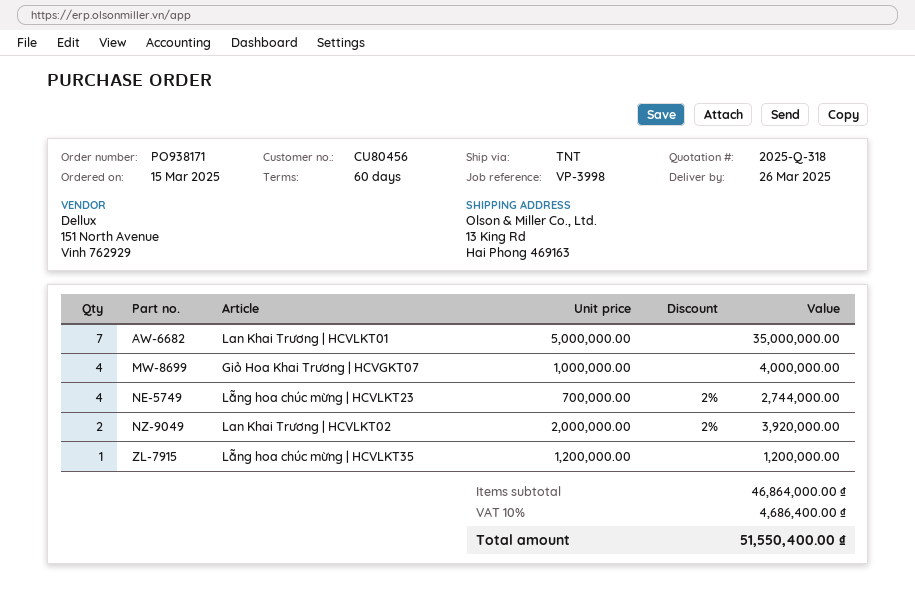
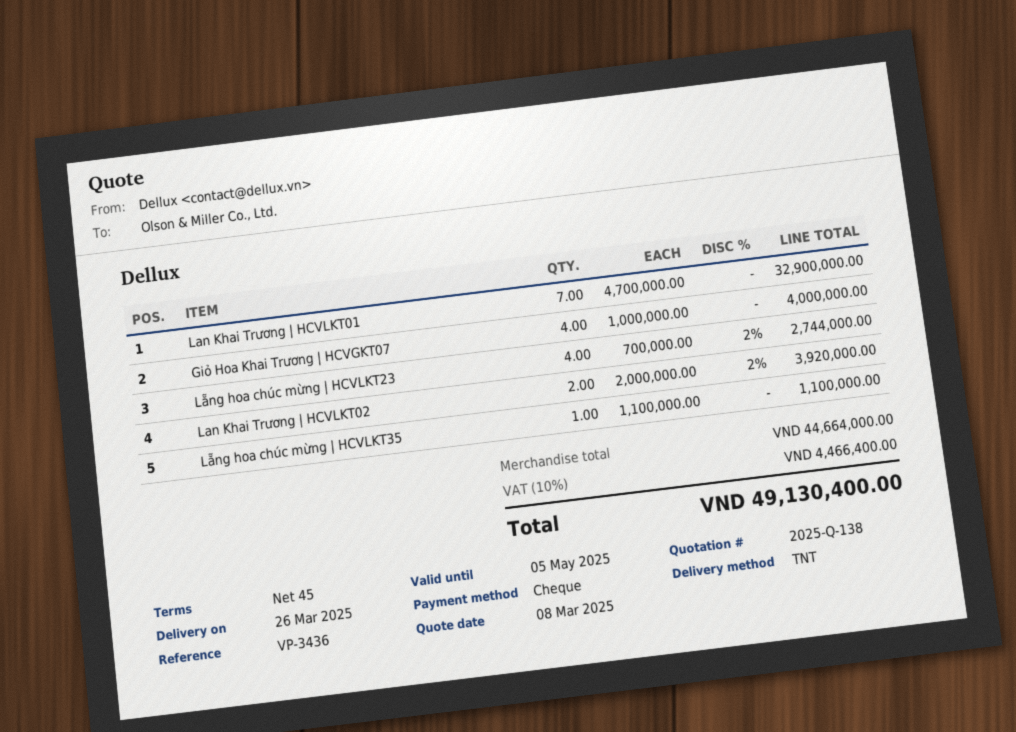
quote number: 2025-Q-318 -> 2025-Q-138
payment terms: 60 days -> 45 days
reference: VP-3998 -> VP-3436
Lan Khai Trương | HCVLKT01: 7 x 5000000.00 = 35000000.00 -> 7 x 4700000.00 = 32900000.00
Lẵng hoa chúc mừng | HCVLKT35: 1 x 1200000.00 = 1200000.00 -> 1 x 1100000.00 = 1100000.00
subtotal: 46864000.00 -> 44664000.00
tax: 10% = 4686400.00 -> 10% = 4466400.00
total: 51550400.00 -> 49130400.00

